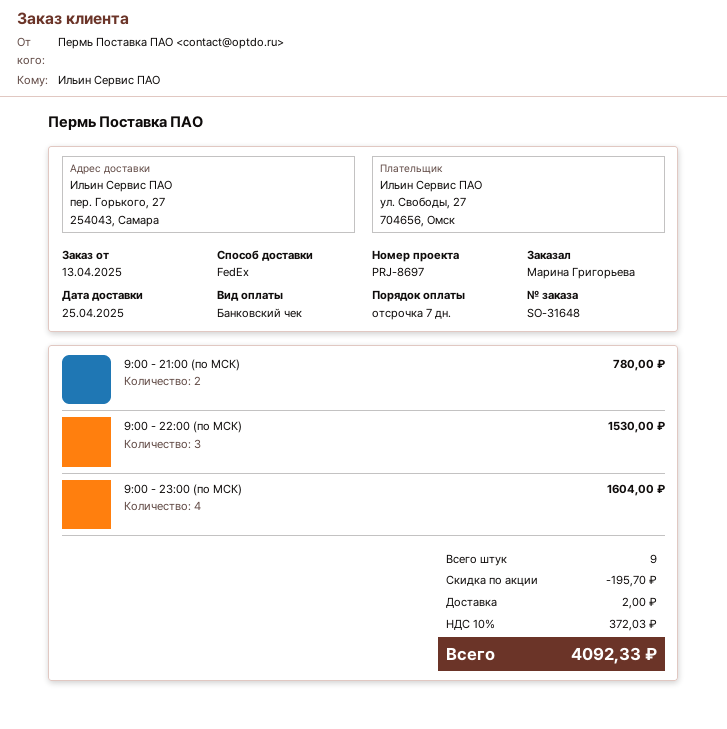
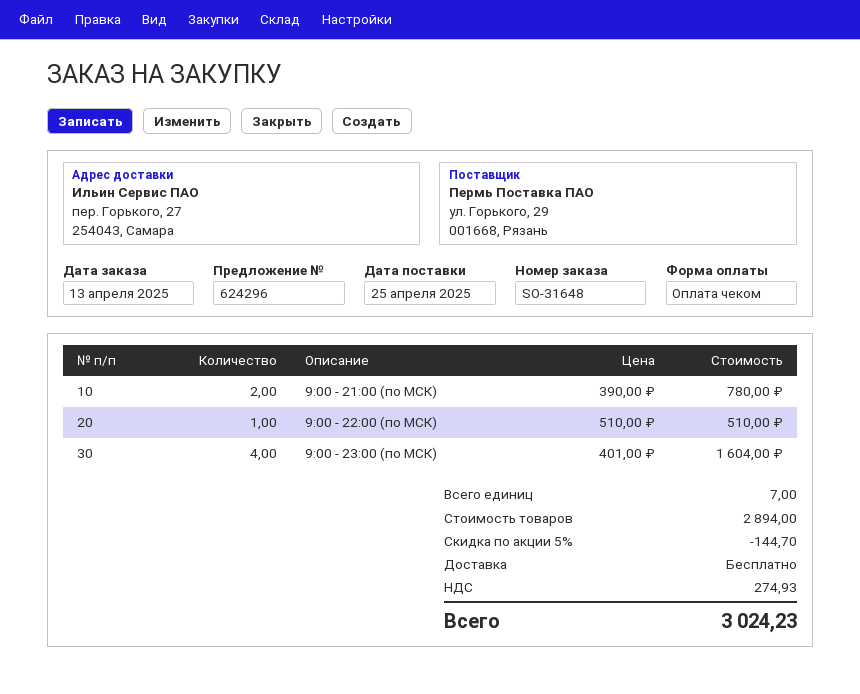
9:00 - 22:00 (по МСК): 3 for 1530.00 -> 1 for 510.00
total quantity: 9 -> 7
discount: 195.70 -> 144.70
shipping: 2.00 -> 0.00
tax: 372.03 -> 274.93
total: 4092.33 -> 3024.23

